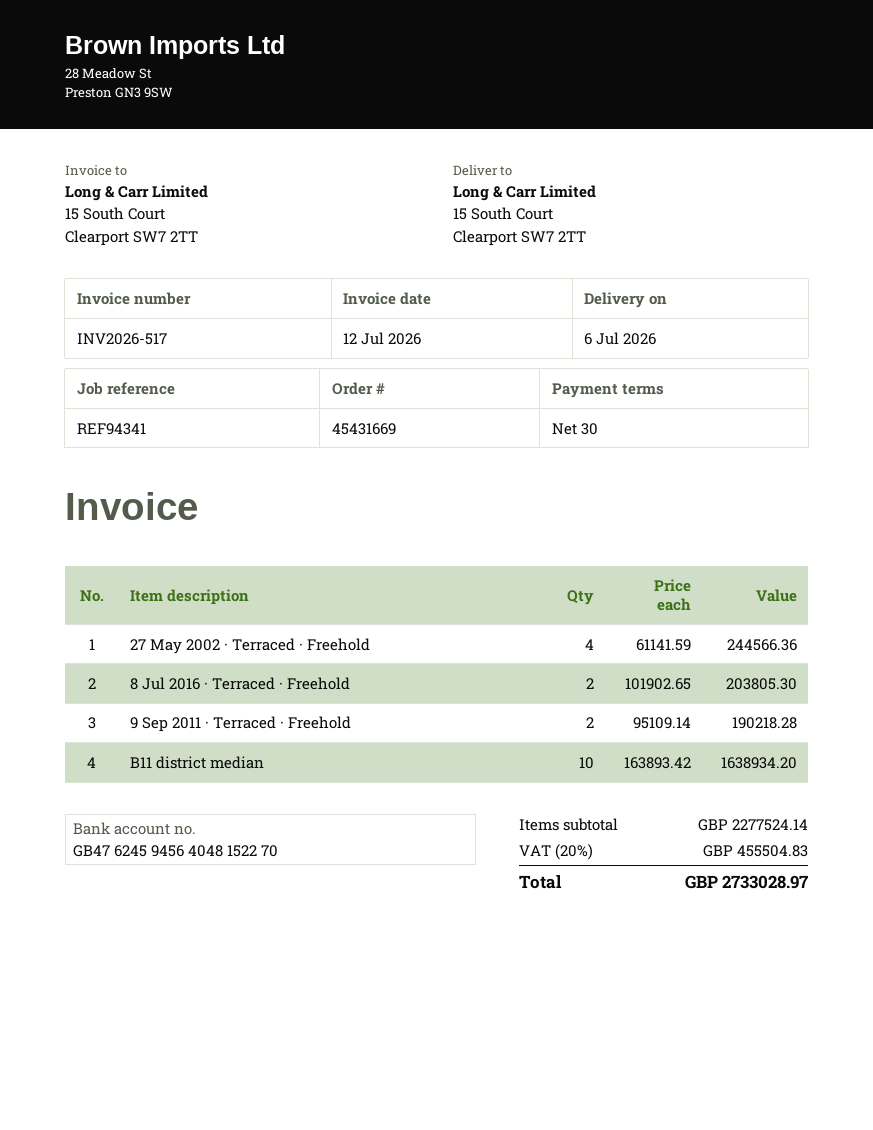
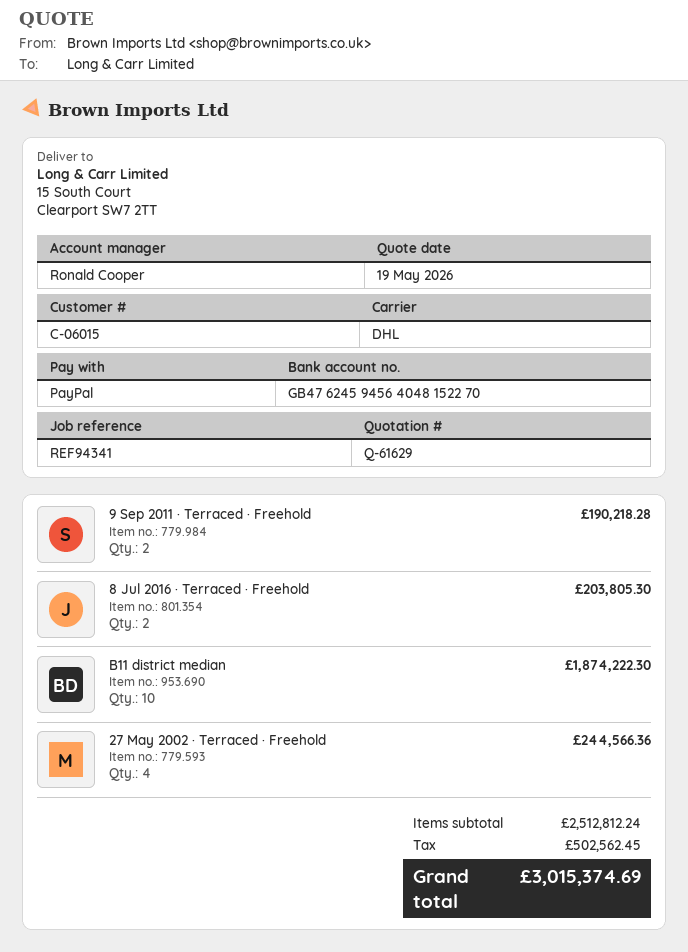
B11 district median: 10 for 1638934.20 -> 10 for 1874222.30
subtotal: 2277524.14 -> 2512812.24
tax: 455504.83 -> 502562.45
total: 2733028.97 -> 3015374.69

